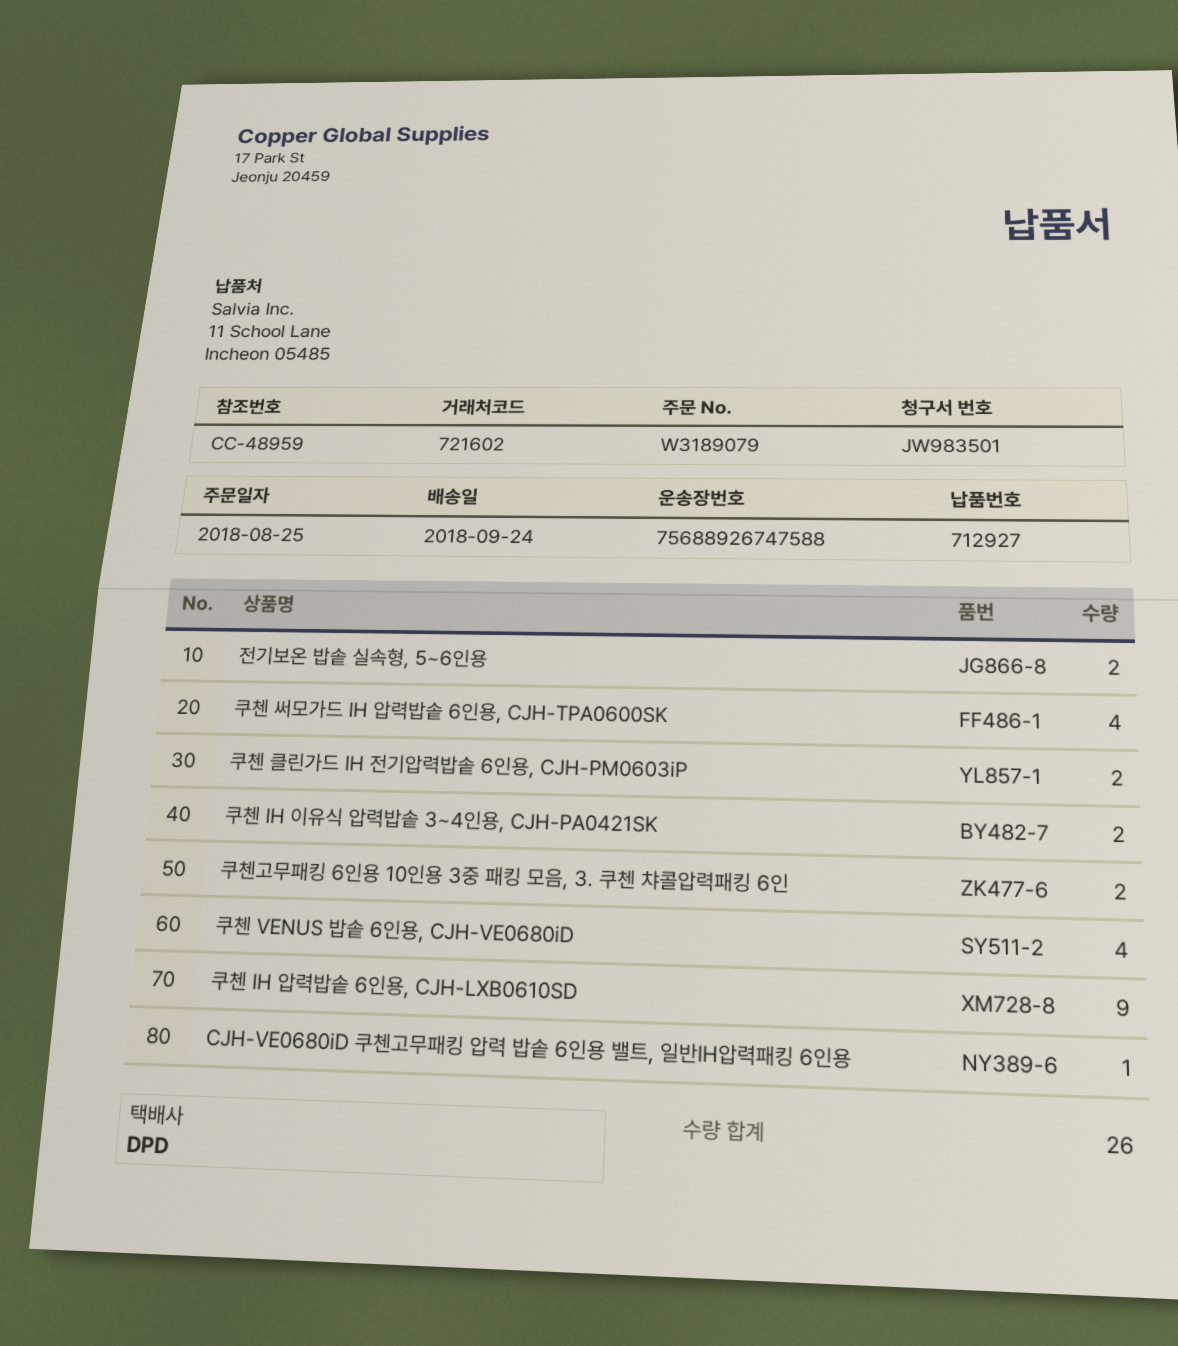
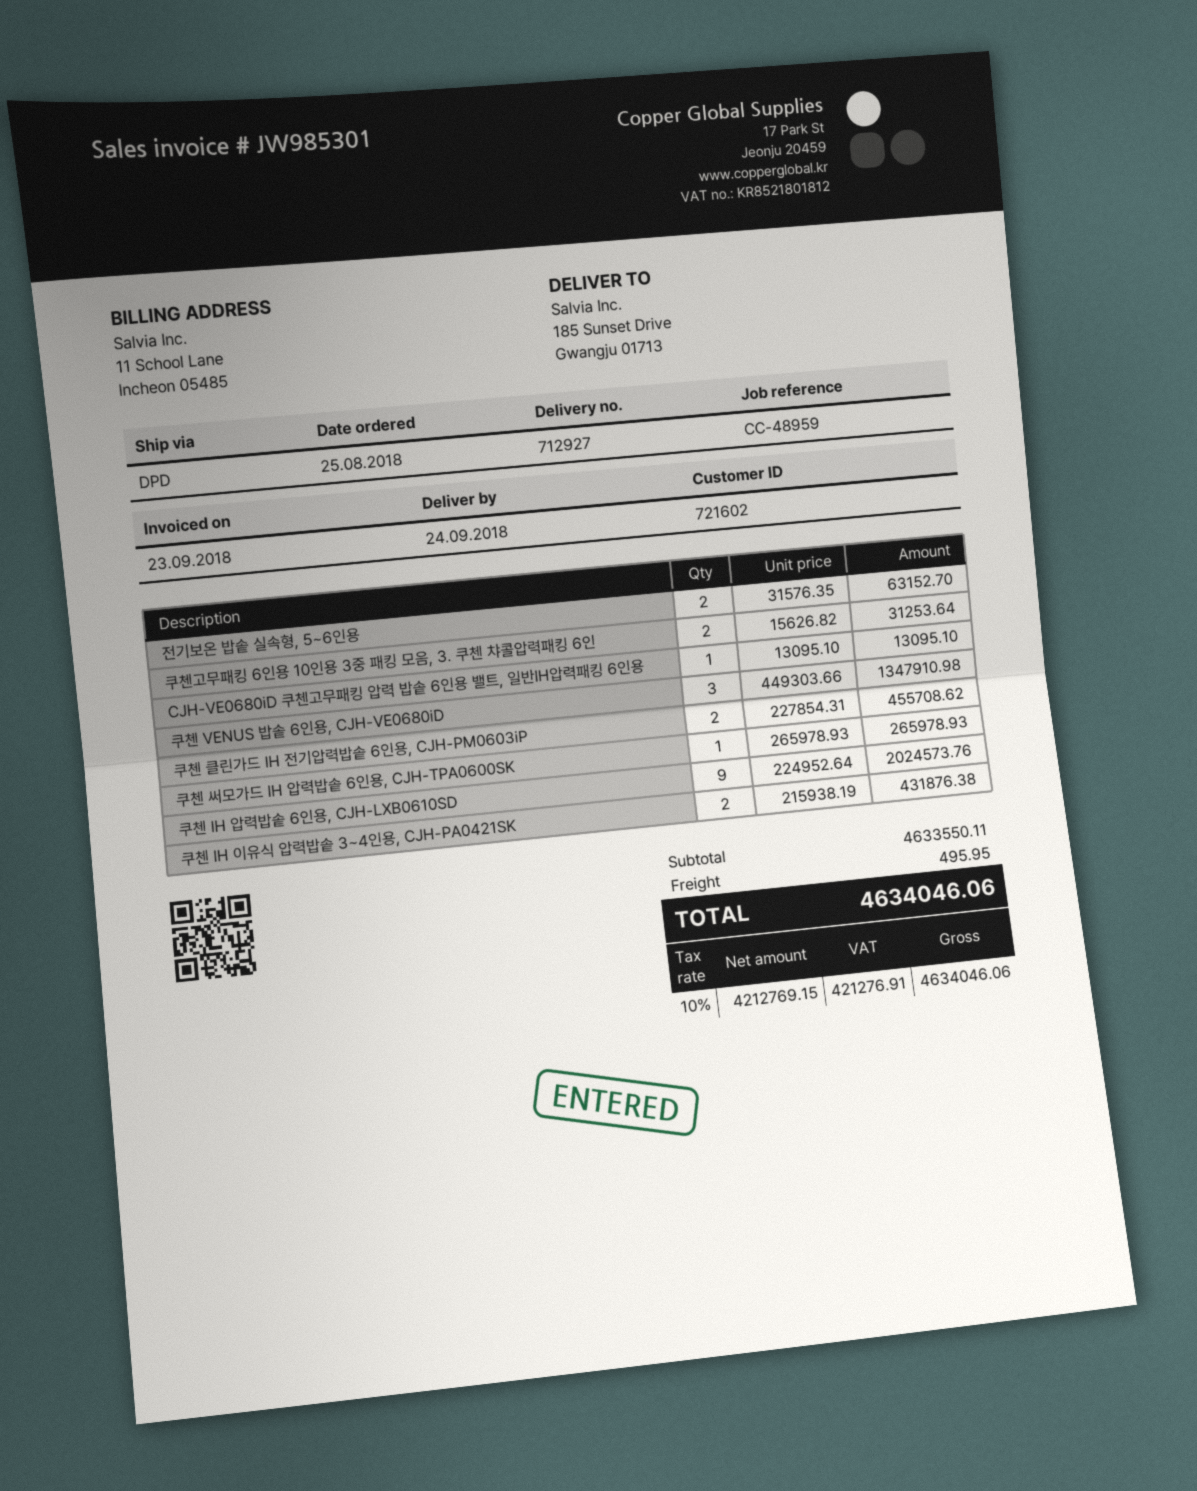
invoice number: JW983501 -> JW985301
ship to: 11 School Lane, Incheon 05485 -> 185 Sunset Drive, Gwangju 01713
쿠첸 써모가드 IH 압력밥솥 6인용, CJH-TPA0600SK: 4 -> 1
쿠첸 VENUS 밥솥 6인용, CJH-VE0680iD: 4 -> 3

